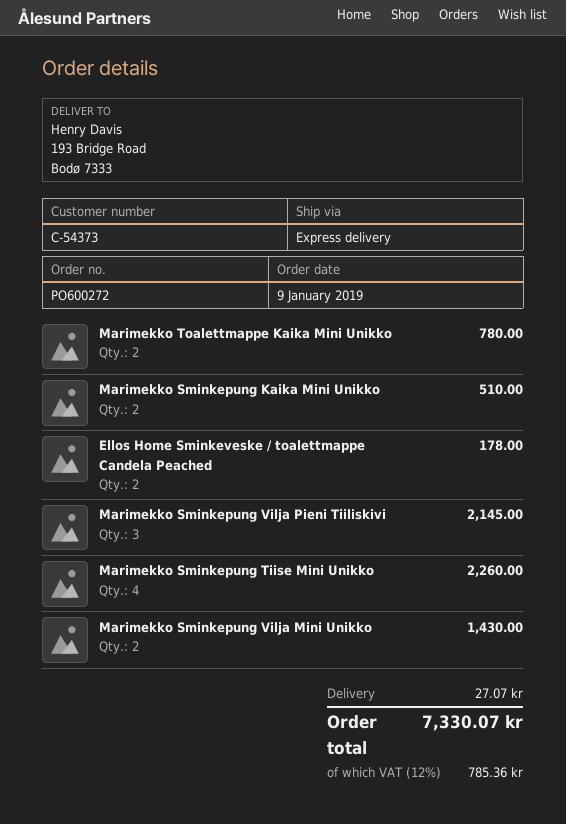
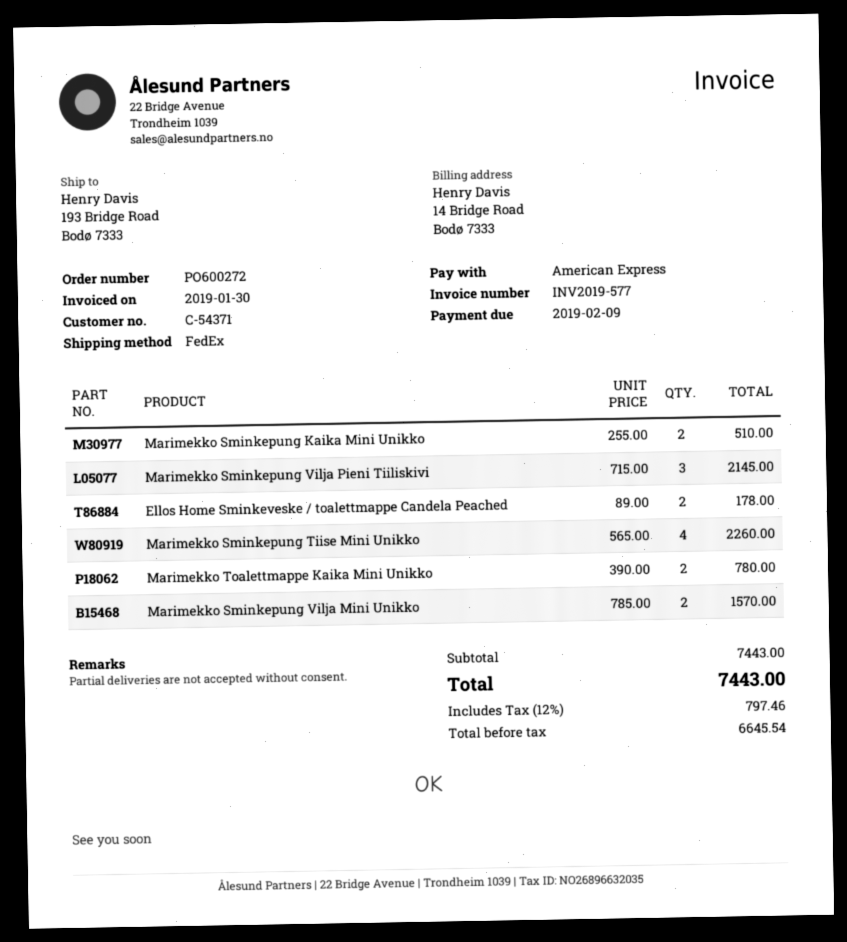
customer number: C-54373 -> C-54371
shipping method: express -> FedEx
Marimekko Sminkepung Vilja Mini Unikko: 2 for 1430.00 -> 2 for 1570.00
shipping: 27.07 -> none
tax: 12% = 785.36 -> 12% = 797.46
total: 7330.07 -> 7443.00

